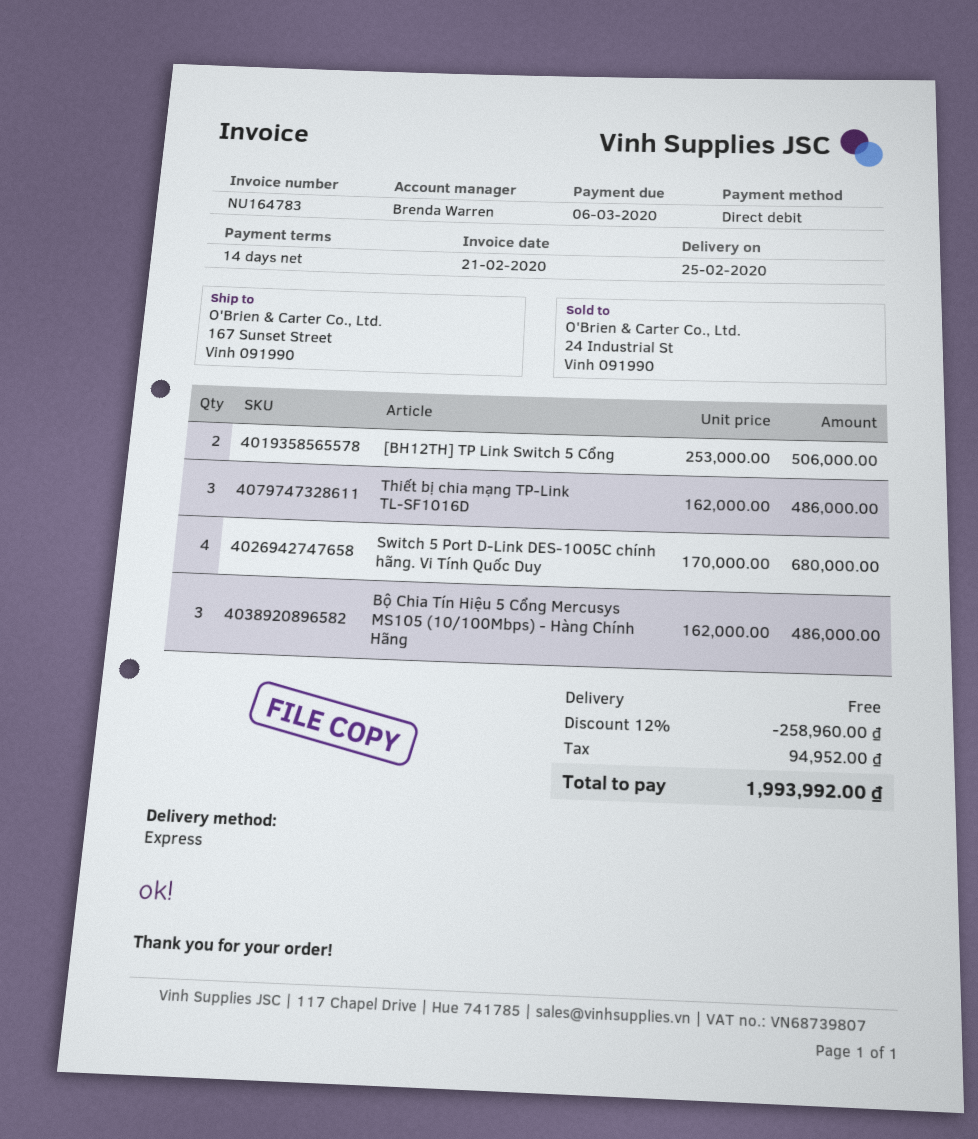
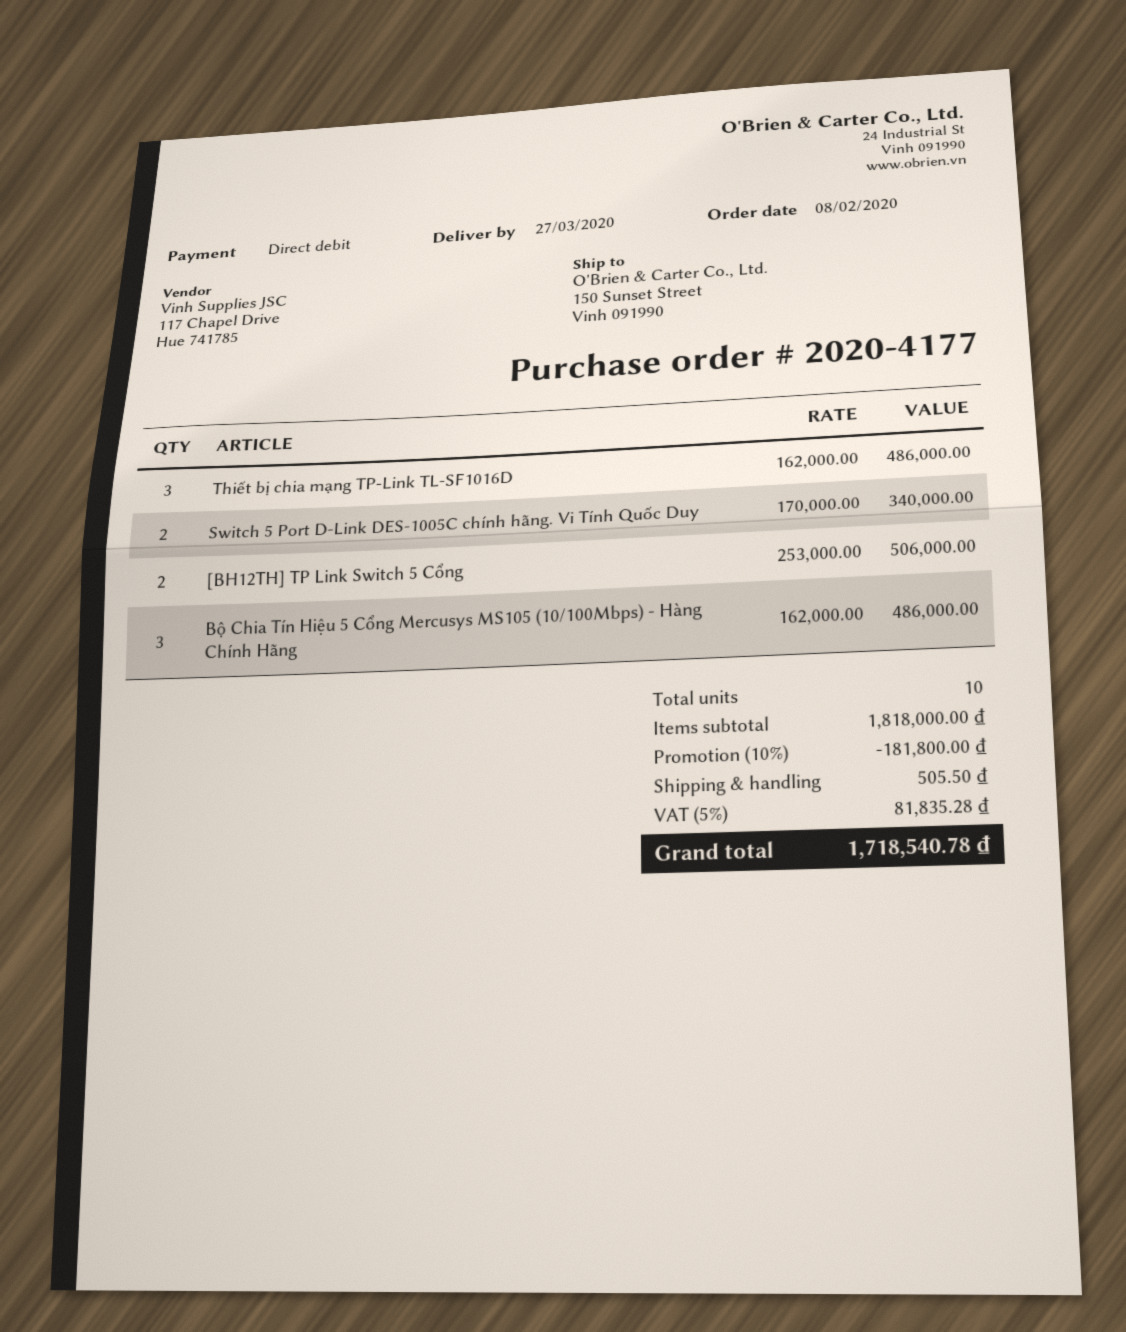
delivery date: 2020-02-25 -> 2020-03-27
ship to: 167 Sunset Street, Vinh 091990 -> 150 Sunset Street, Vinh 091990
Switch 5 Port D-Link DES-1005C chính hãng. Vi Tính Quốc Duy: 4 x 170000.00 = 680000.00 -> 2 x 170000.00 = 340000.00
discount: 12% = 258960.00 -> 10% = 181800.00
shipping: 0.00 -> 505.50
tax: 94952.00 -> 81835.28
total: 1993992.00 -> 1718540.78

